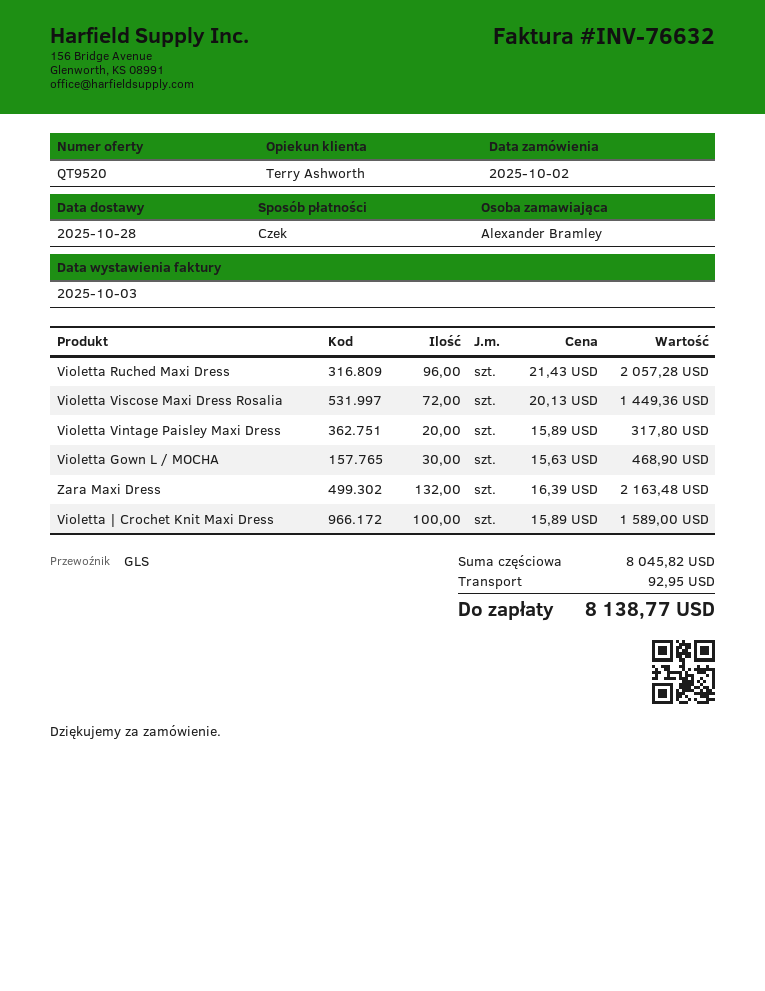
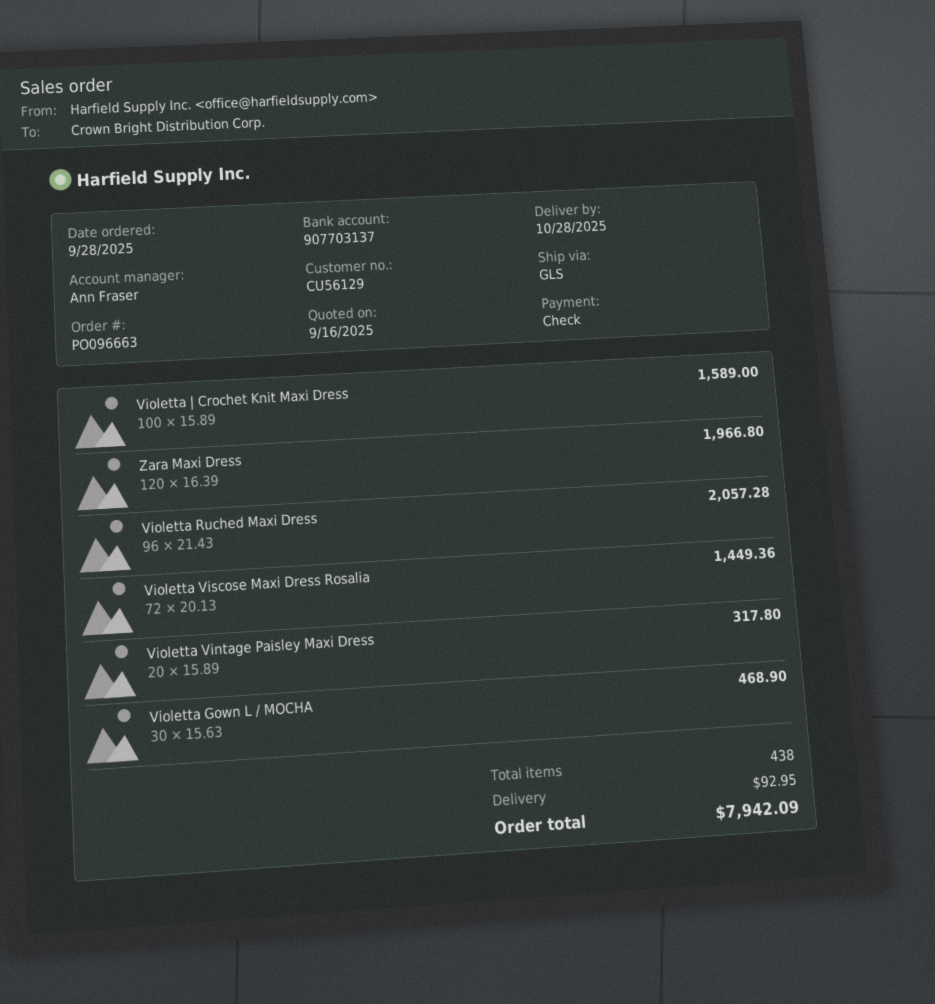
order date: 2025-10-02 -> 2025-09-28
sales rep: Terry Ashworth -> Ann Fraser
Zara Maxi Dress: 132 x 16.39 = 2163.48 -> 120 x 16.39 = 1966.80
total: 8138.77 -> 7942.09

